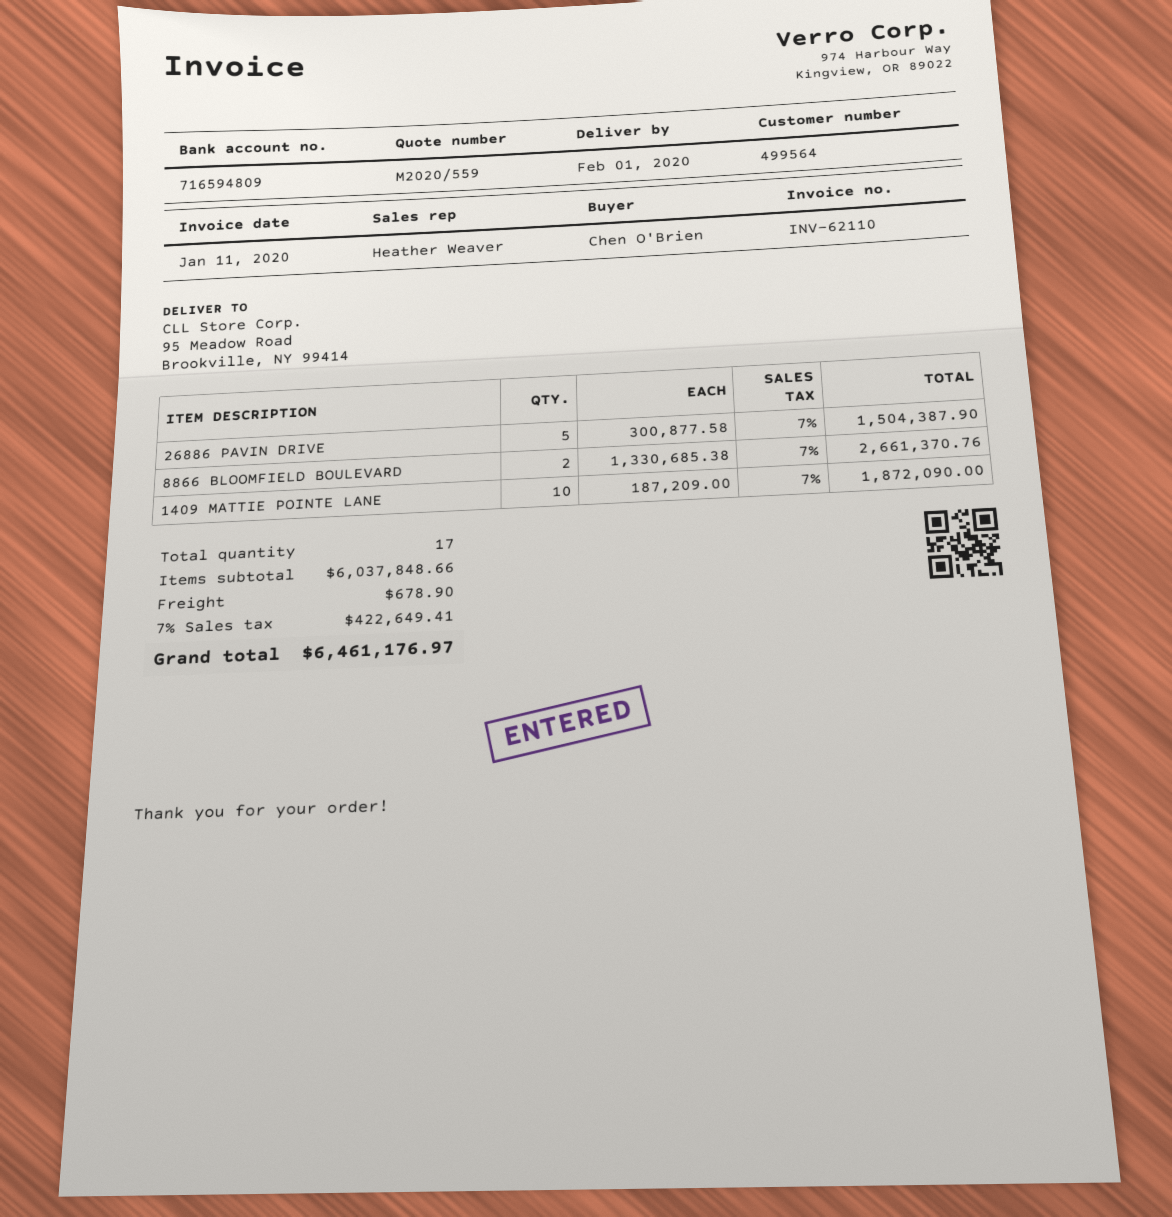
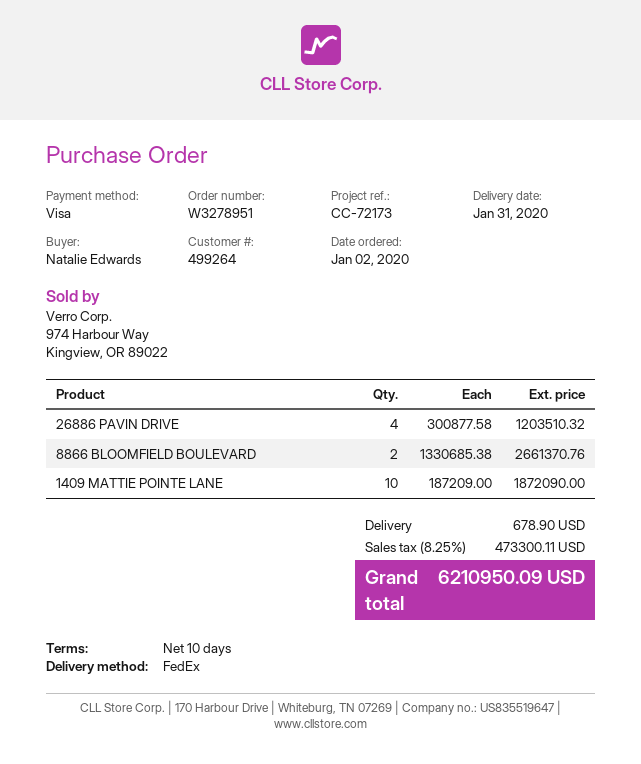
delivery date: 2020-02-01 -> 2020-01-31
customer number: 499564 -> 499264
ordered by: Chen O'Brien -> Natalie Edwards
26886 PAVIN DRIVE: 5 x 300877.58 = 1504387.90 -> 4 x 300877.58 = 1203510.32
tax: 7% = 422649.41 -> 8.25% = 473300.11
total: 6461176.97 -> 6210950.09

